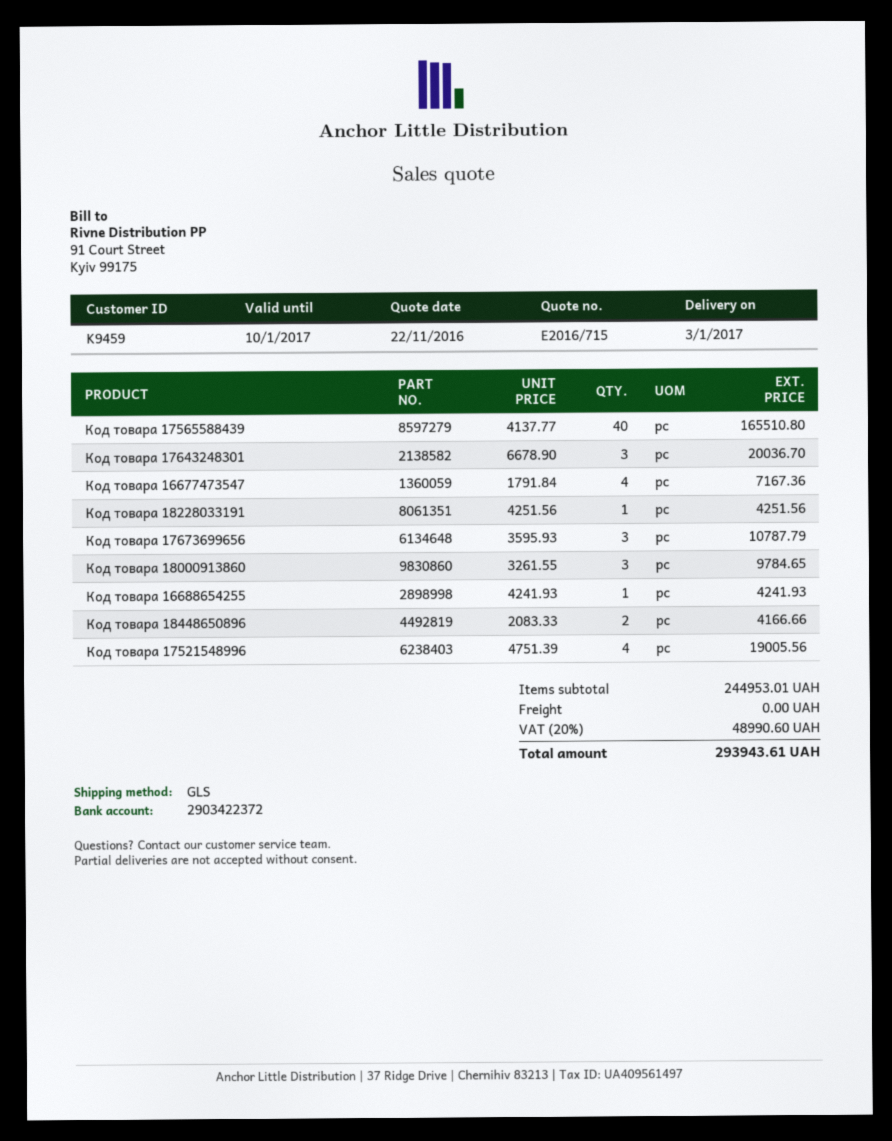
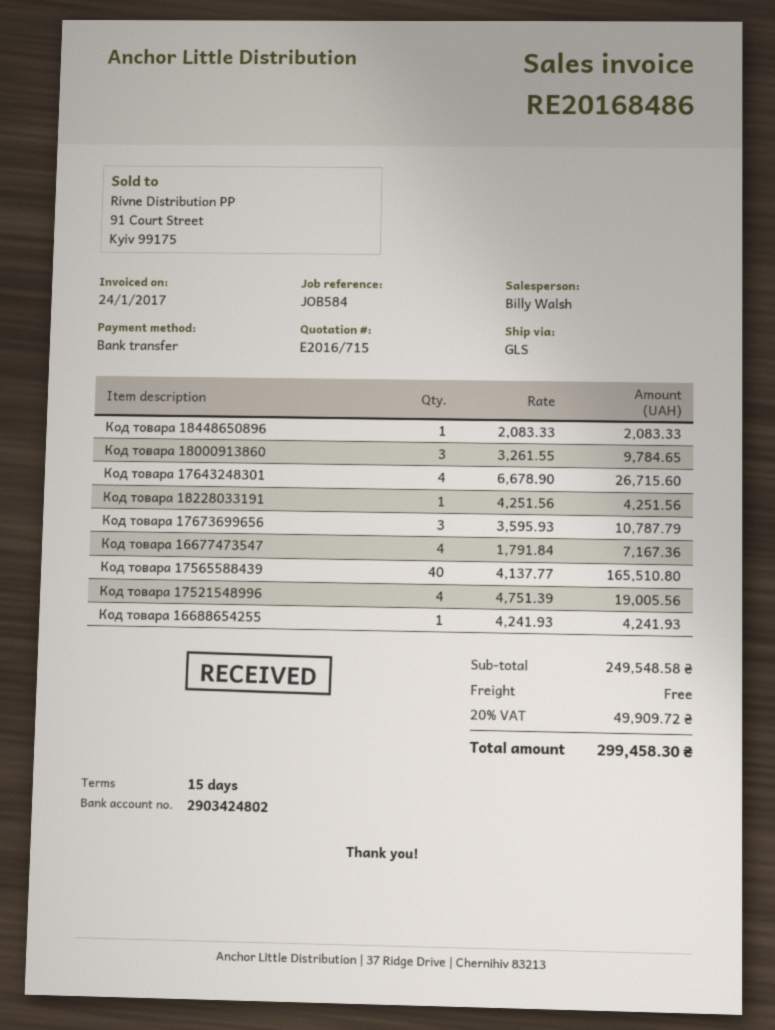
bank account: 2903422372 -> 2903424802
Код товара 17643248301: 3 x 6678.90 = 20036.70 -> 4 x 6678.90 = 26715.60
Код товара 18448650896: 2 x 2083.33 = 4166.66 -> 1 x 2083.33 = 2083.33
subtotal: 244953.01 -> 249548.58
tax: 20% = 48990.60 -> 20% = 49909.72
total: 293943.61 -> 299458.30

